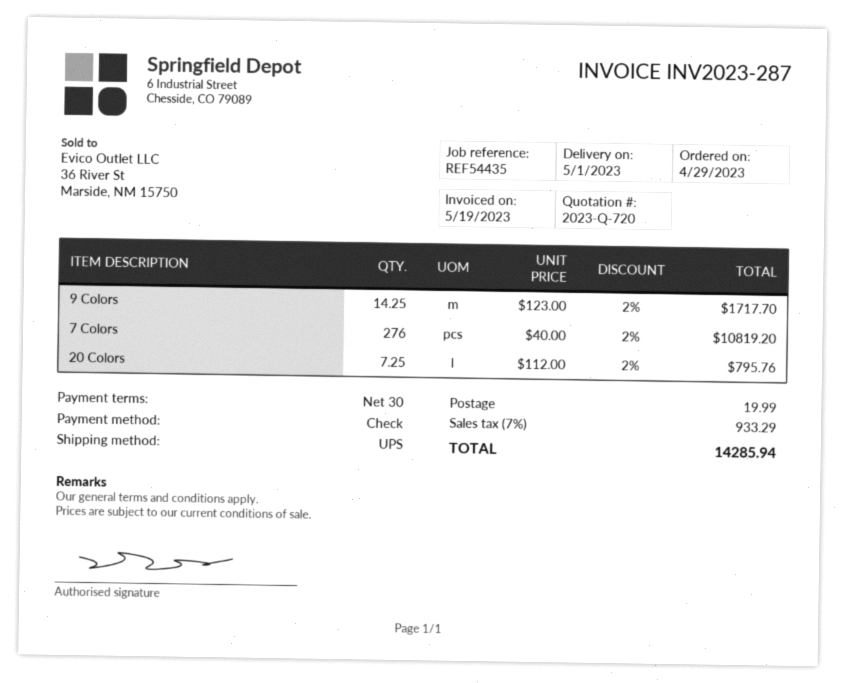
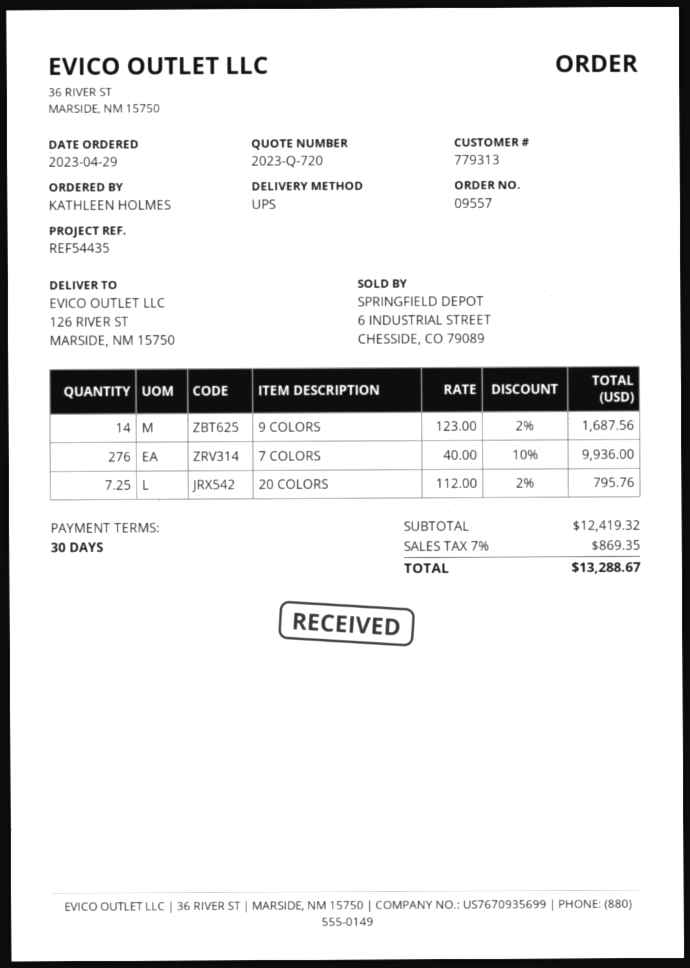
9 Colors: 14.25 x 123.00 - 2% = 1717.70 -> 14 x 123.00 - 2% = 1687.56
7 Colors: 276 x 40.00 - 2% = 10819.20 -> 276 x 40.00 - 10% = 9936.00
shipping: 19.99 -> none
tax: 7% = 933.29 -> 7% = 869.35
total: 14285.94 -> 13288.67

